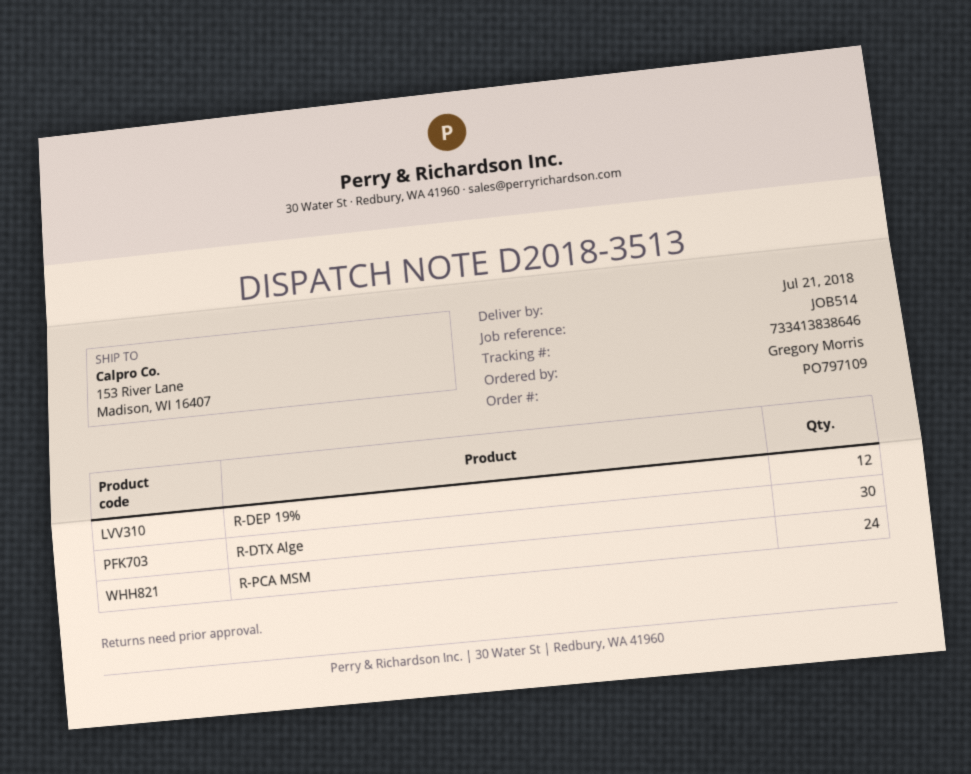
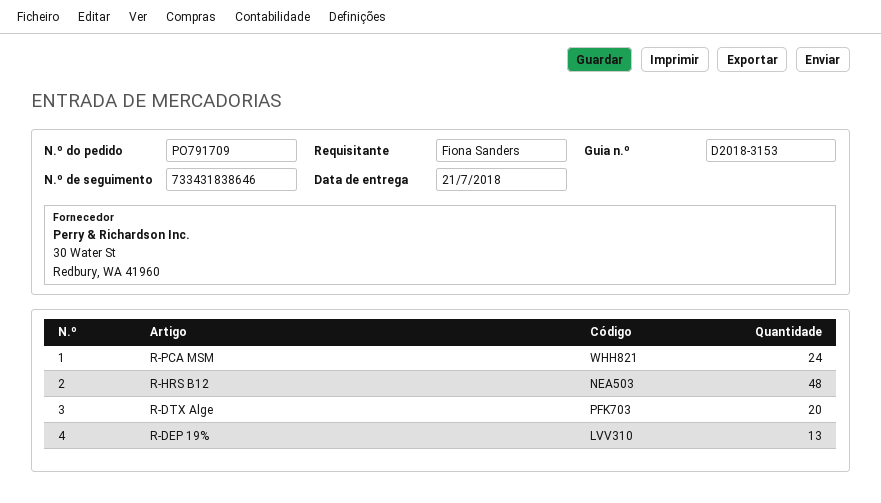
order number: PO797109 -> PO791709
delivery note number: D2018-3513 -> D2018-3153
ordered by: Gregory Morris -> Fiona Sanders
tracking number: 733413838646 -> 733431838646
R-DEP 19%: 12 -> 13
R-DTX Alge: 30 -> 20
R-HRS B12: none -> 48

